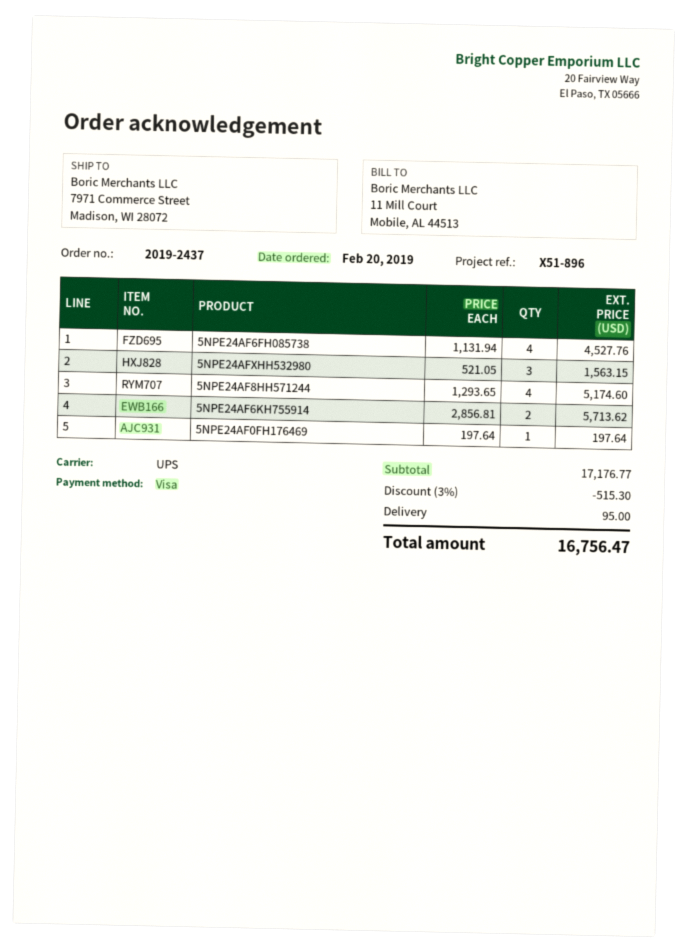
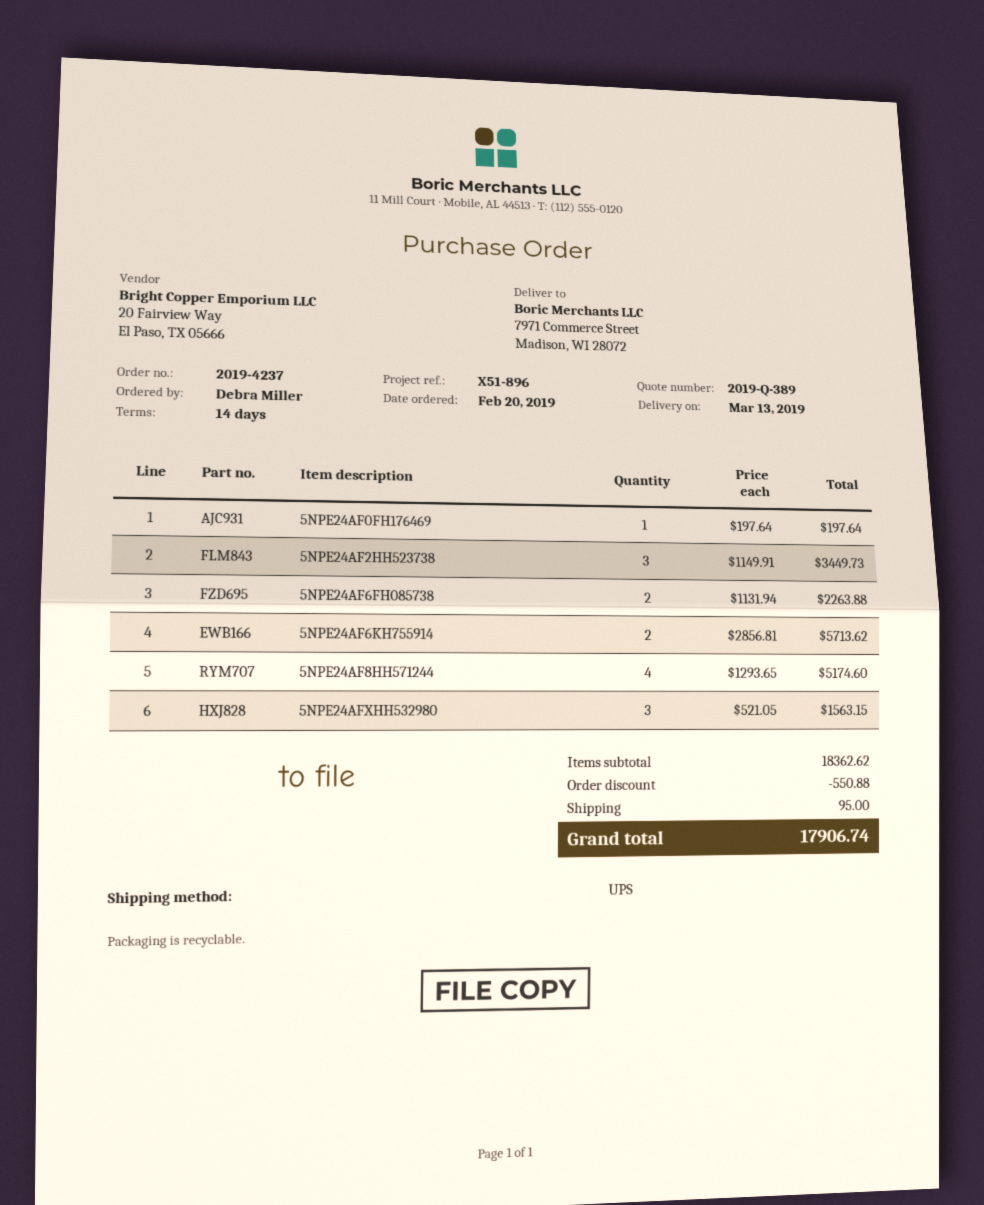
order number: 2019-2437 -> 2019-4237
5NPE24AF6FH085738: 4 x 1131.94 = 4527.76 -> 2 x 1131.94 = 2263.88
5NPE24AF2HH523738: none -> 3 x 1149.91 = 3449.73
subtotal: 17176.77 -> 18362.62
discount: 515.30 -> 550.88
total: 16756.47 -> 17906.74

